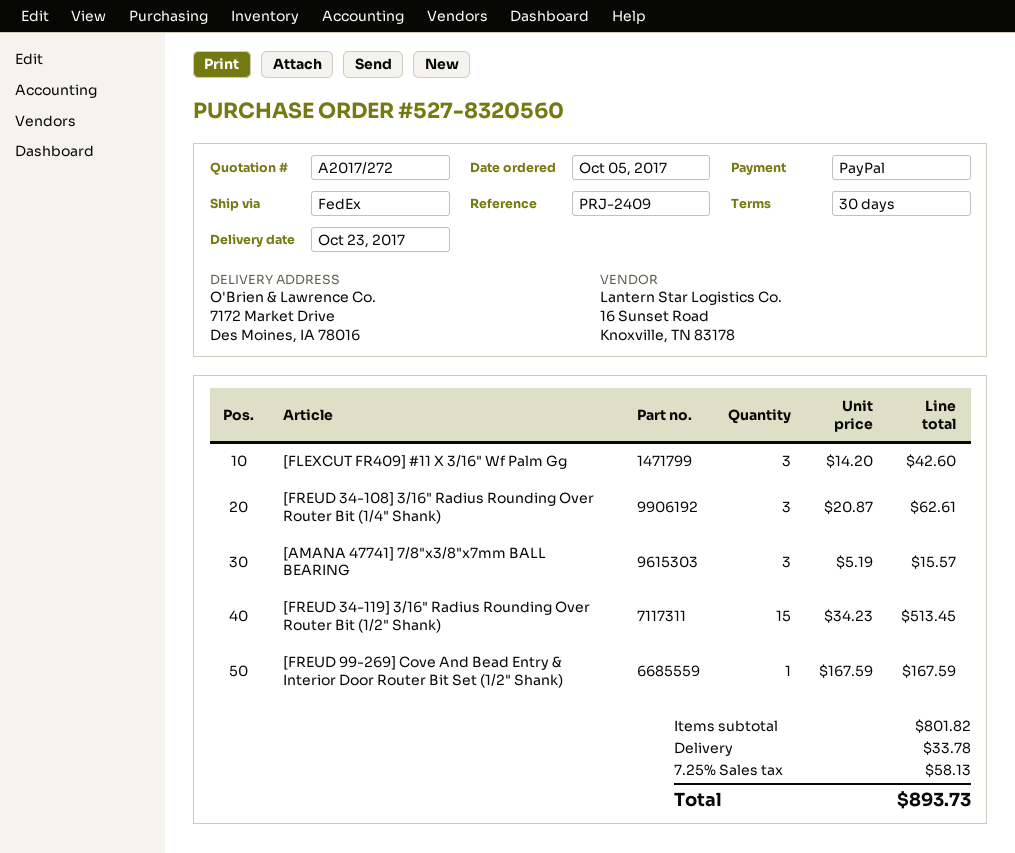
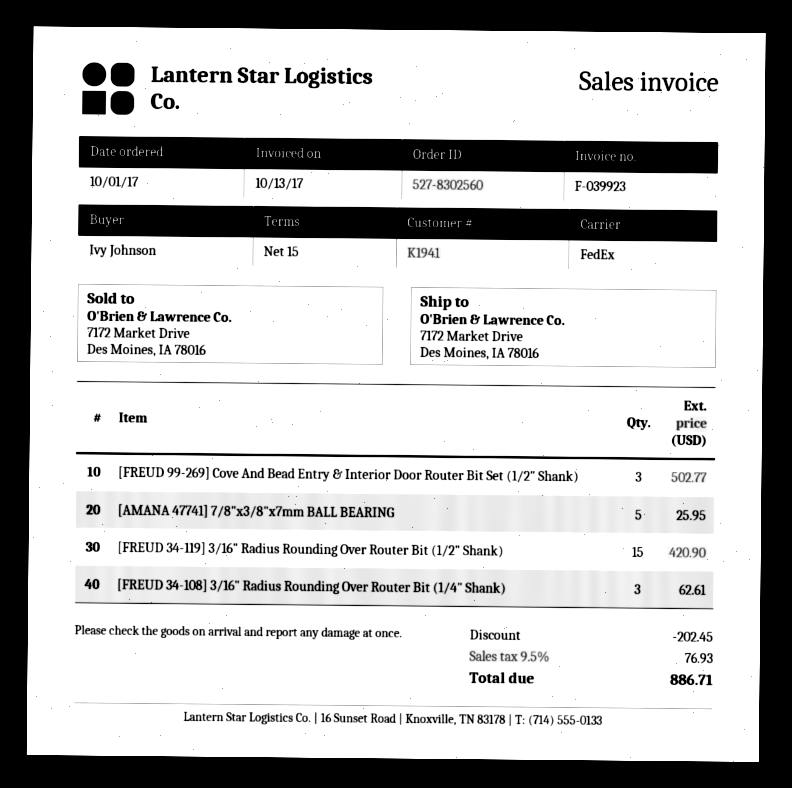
order number: 527-8320560 -> 527-8302560
order date: 2017-10-05 -> 2017-10-01
payment terms: 30 days -> 15 days
[FLEXCUT FR409] #11 X 3/16" Wf Palm Gg: 3 for 42.60 -> none
[AMANA 47741] 7/8"x3/8"x7mm BALL BEARING: 3 for 15.57 -> 5 for 25.95
[FREUD 34-119] 3/16" Radius Rounding Over Router Bit (1/2" Shank): 15 for 513.45 -> 15 for 420.90
[FREUD 99-269] Cove And Bead Entry & Interior Door Router Bit Set (1/2" Shank): 1 for 167.59 -> 3 for 502.77
discount: none -> 202.45
shipping: 33.78 -> none
tax: 7.25% = 58.13 -> 9.5% = 76.93
total: 893.73 -> 886.71

